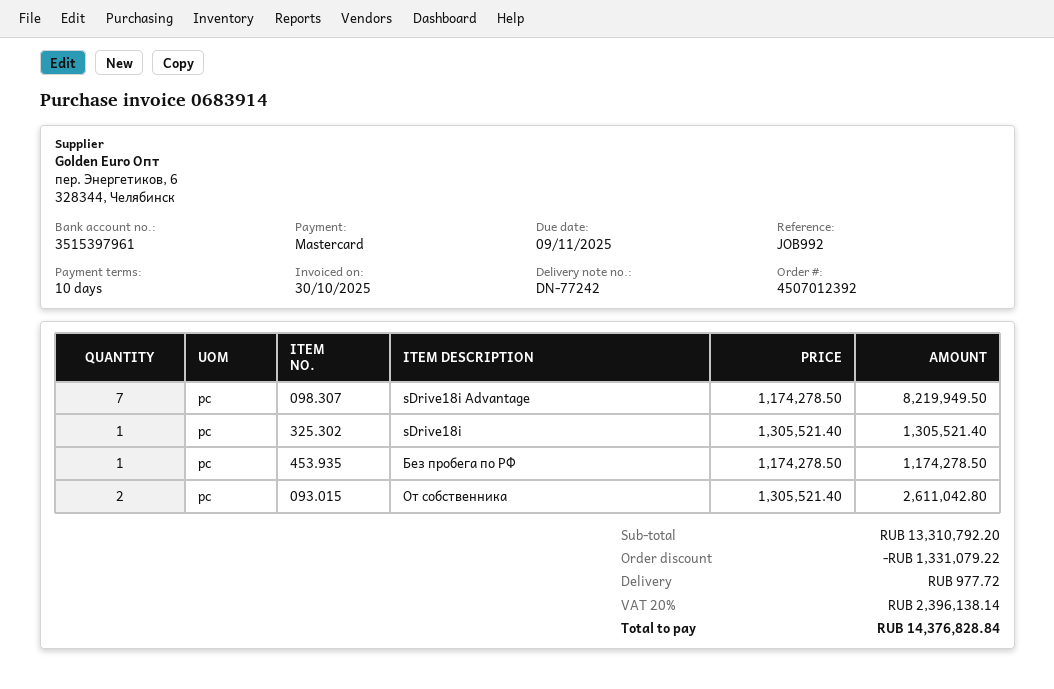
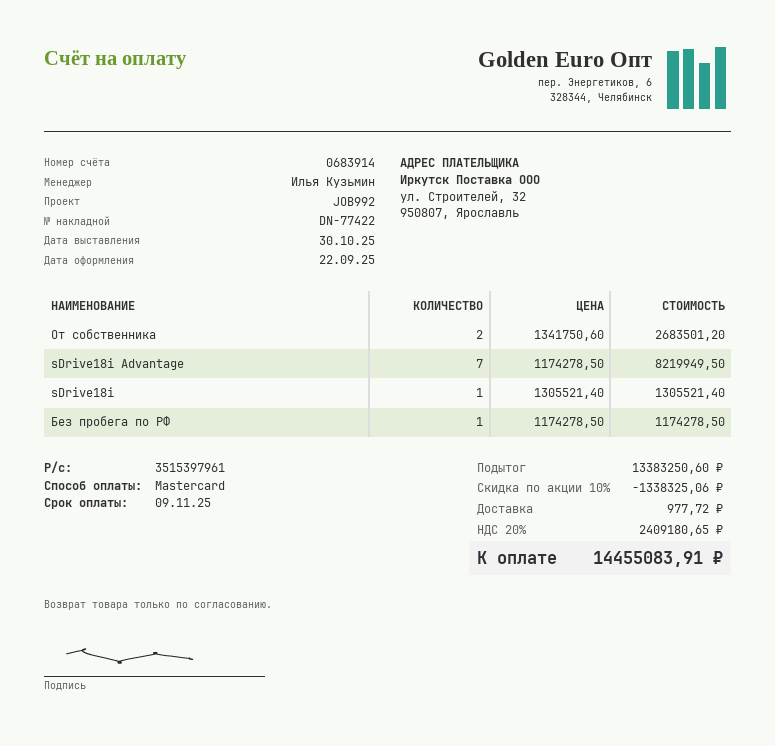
delivery note number: DN-77242 -> DN-77422
От собственника: 2 x 1305521.40 = 2611042.80 -> 2 x 1341750.60 = 2683501.20
subtotal: 13310792.20 -> 13383250.60
discount: 1331079.22 -> 1338325.06
tax: 20% = 2396138.14 -> 20% = 2409180.65
total: 14376828.84 -> 14455083.91

